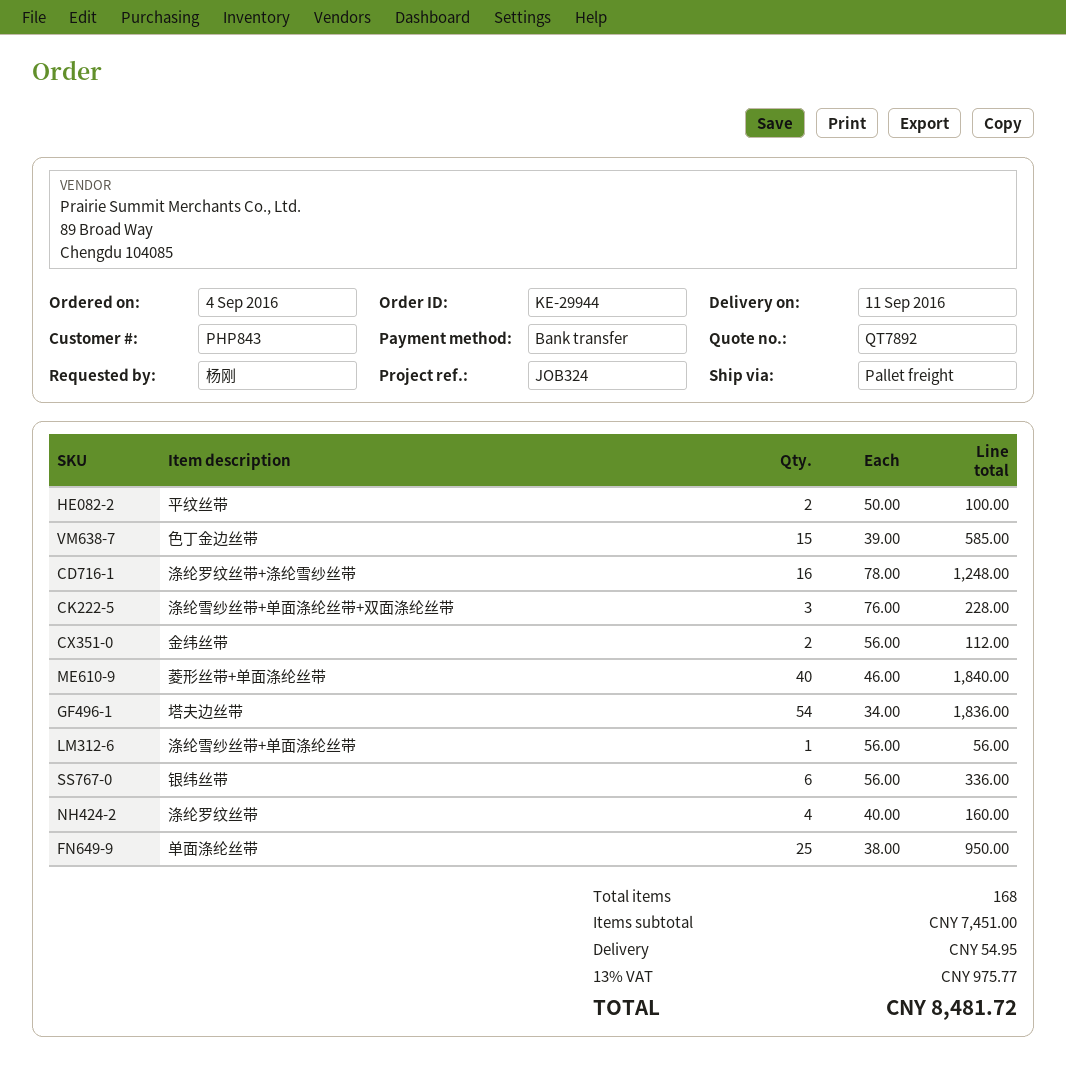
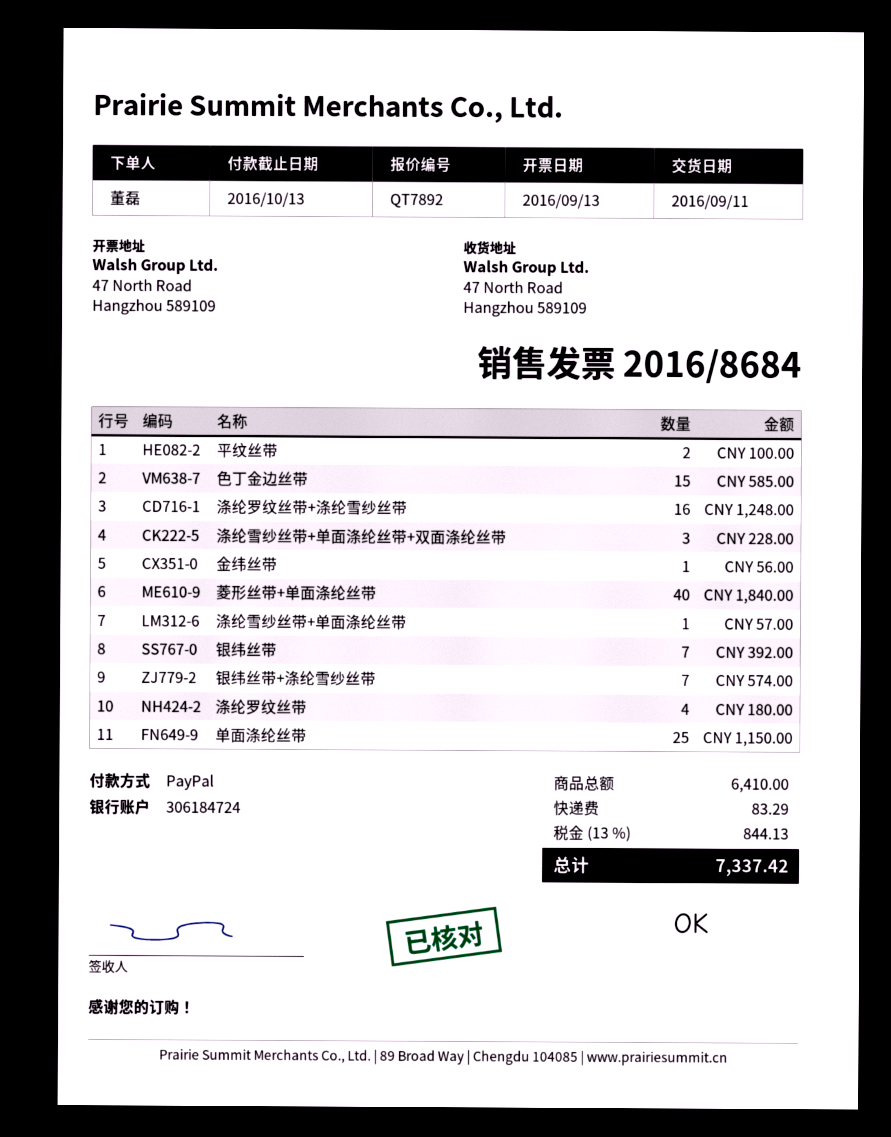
ordered by: 杨刚 -> 董磊
payment method: bank transfer -> PayPal
金纬丝带: 2 for 112.00 -> 1 for 56.00
塔夫边丝带: 54 for 1836.00 -> none
涤纶雪纱丝带+单面涤纶丝带: 1 for 56.00 -> 1 for 57.00
银纬丝带: 6 for 336.00 -> 7 for 392.00
涤纶罗纹丝带: 4 for 160.00 -> 4 for 180.00
单面涤纶丝带: 25 for 950.00 -> 25 for 1150.00
银纬丝带+涤纶雪纱丝带: none -> 7 for 574.00
subtotal: 7451.00 -> 6410.00
shipping: 54.95 -> 83.29
tax: 13% = 975.77 -> 13% = 844.13
total: 8481.72 -> 7337.42

